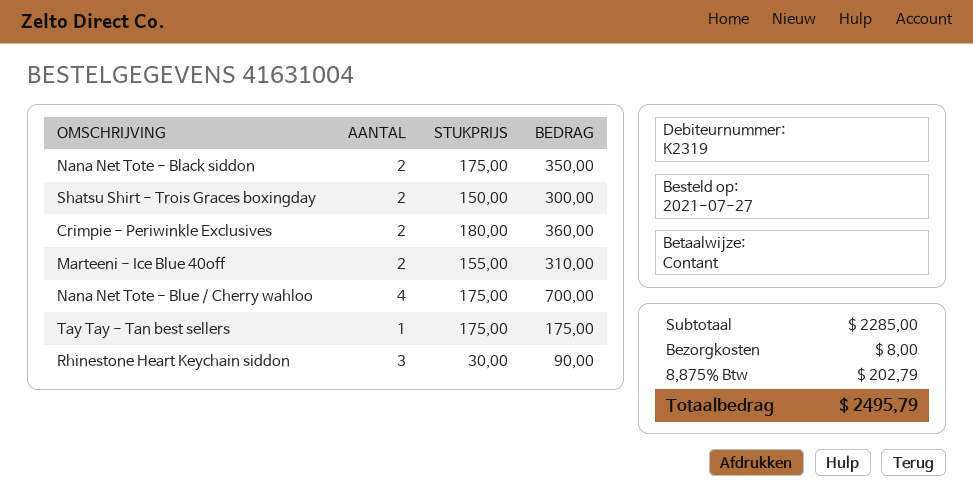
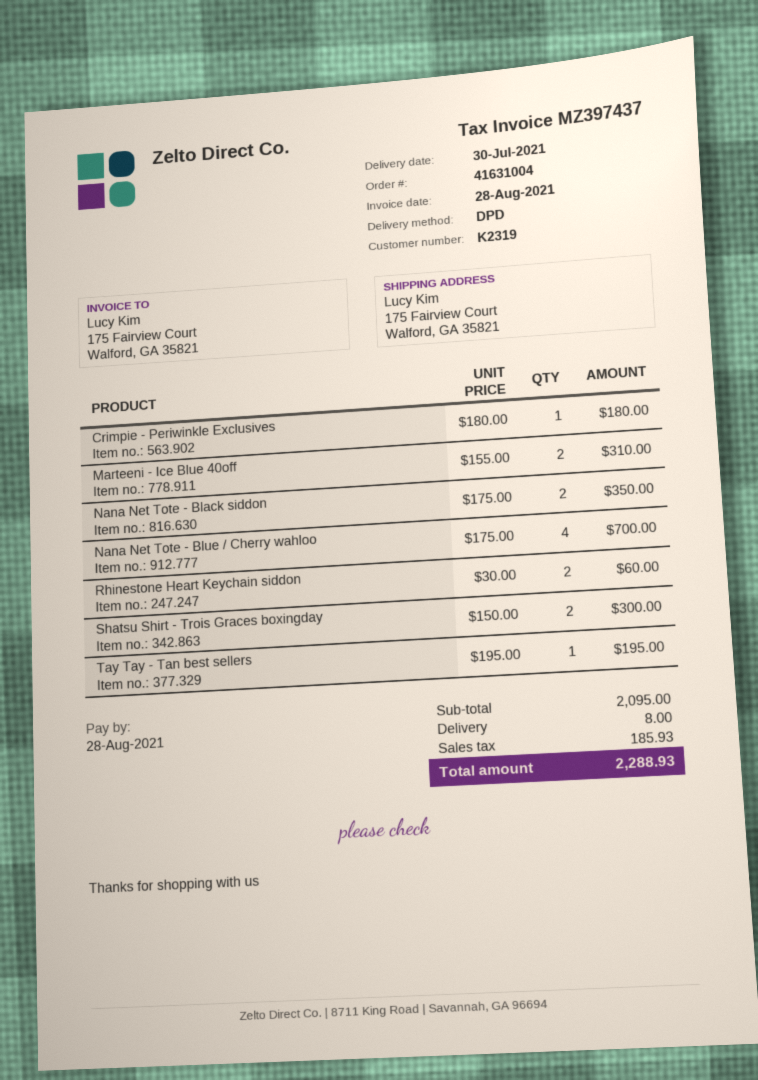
Crimpie - Periwinkle Exclusives: 2 x 180.00 = 360.00 -> 1 x 180.00 = 180.00
Tay Tay - Tan best sellers: 1 x 175.00 = 175.00 -> 1 x 195.00 = 195.00
Rhinestone Heart Keychain siddon: 3 x 30.00 = 90.00 -> 2 x 30.00 = 60.00
subtotal: 2285.00 -> 2095.00
tax: 202.79 -> 185.93
total: 2495.79 -> 2288.93

